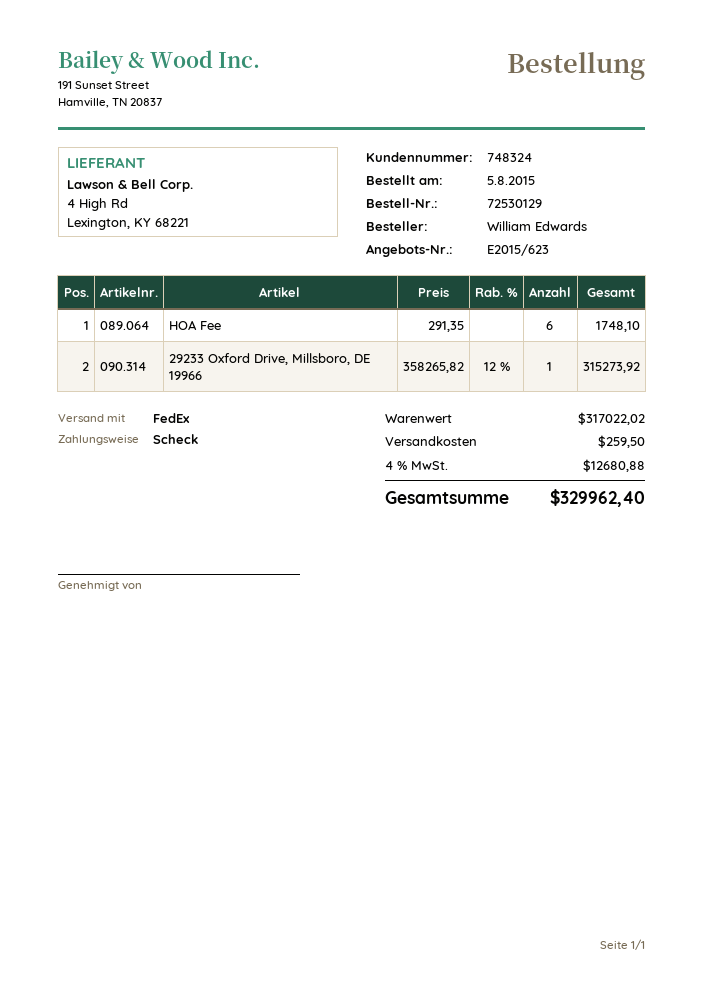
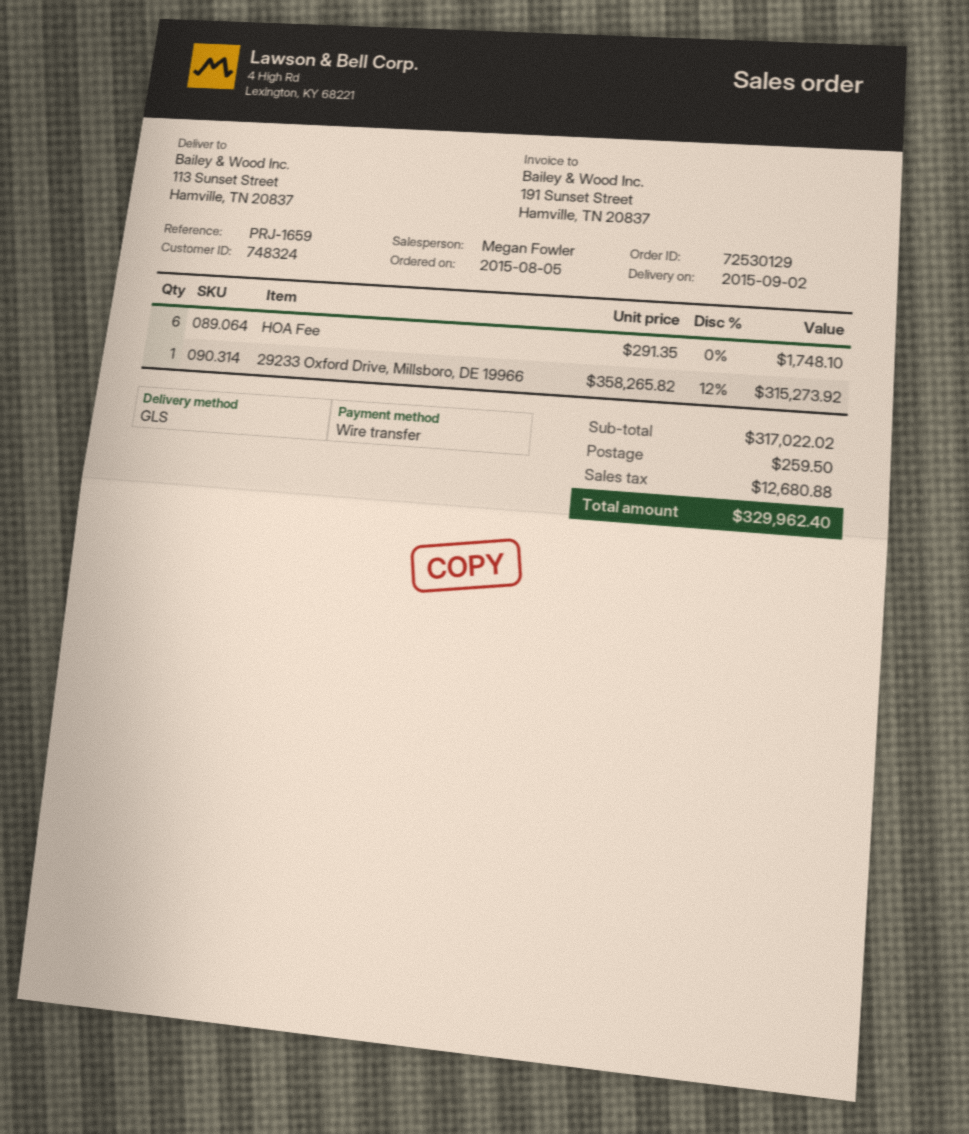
payment method: cheque -> bank transfer
shipping method: FedEx -> GLS

